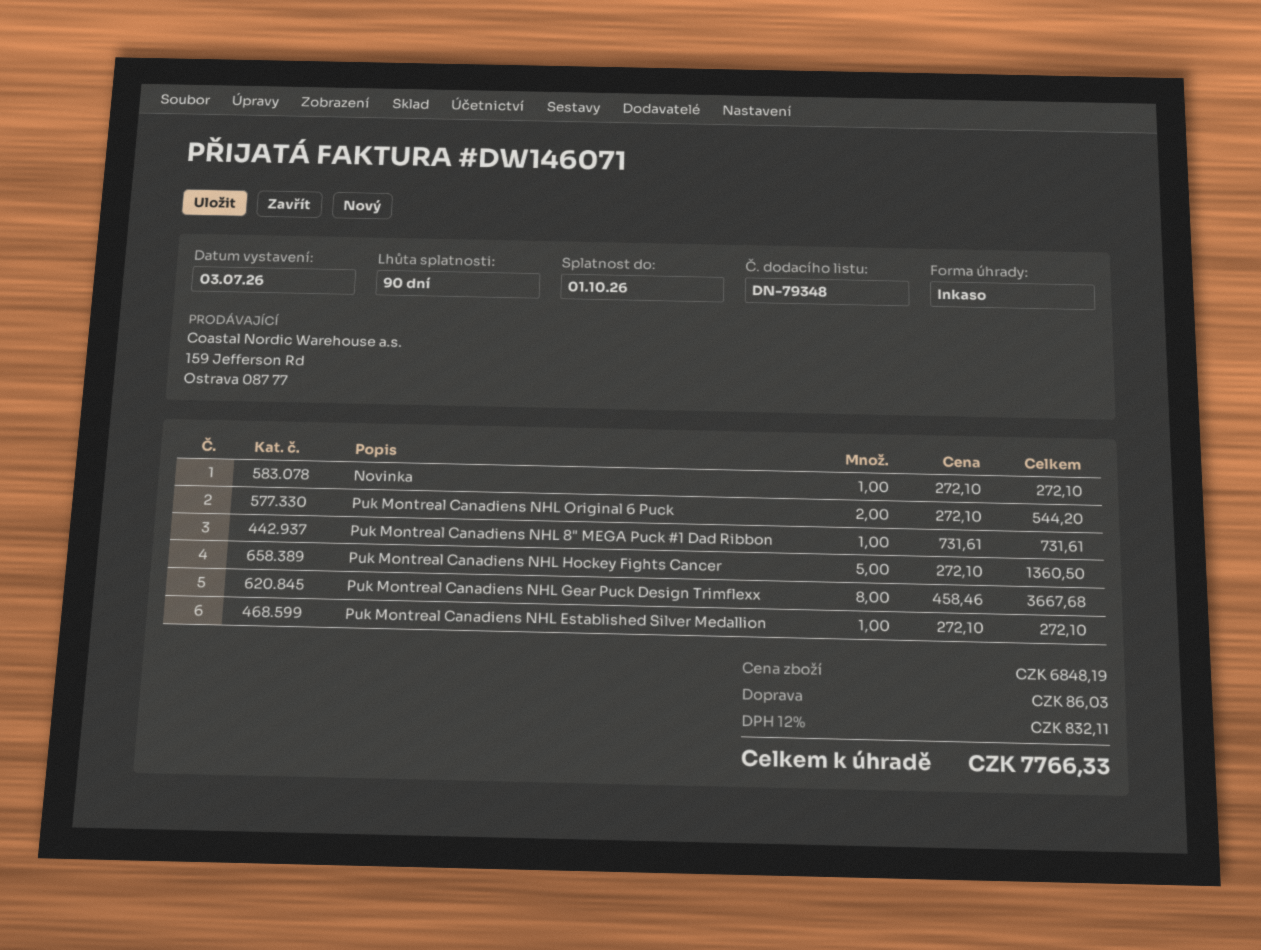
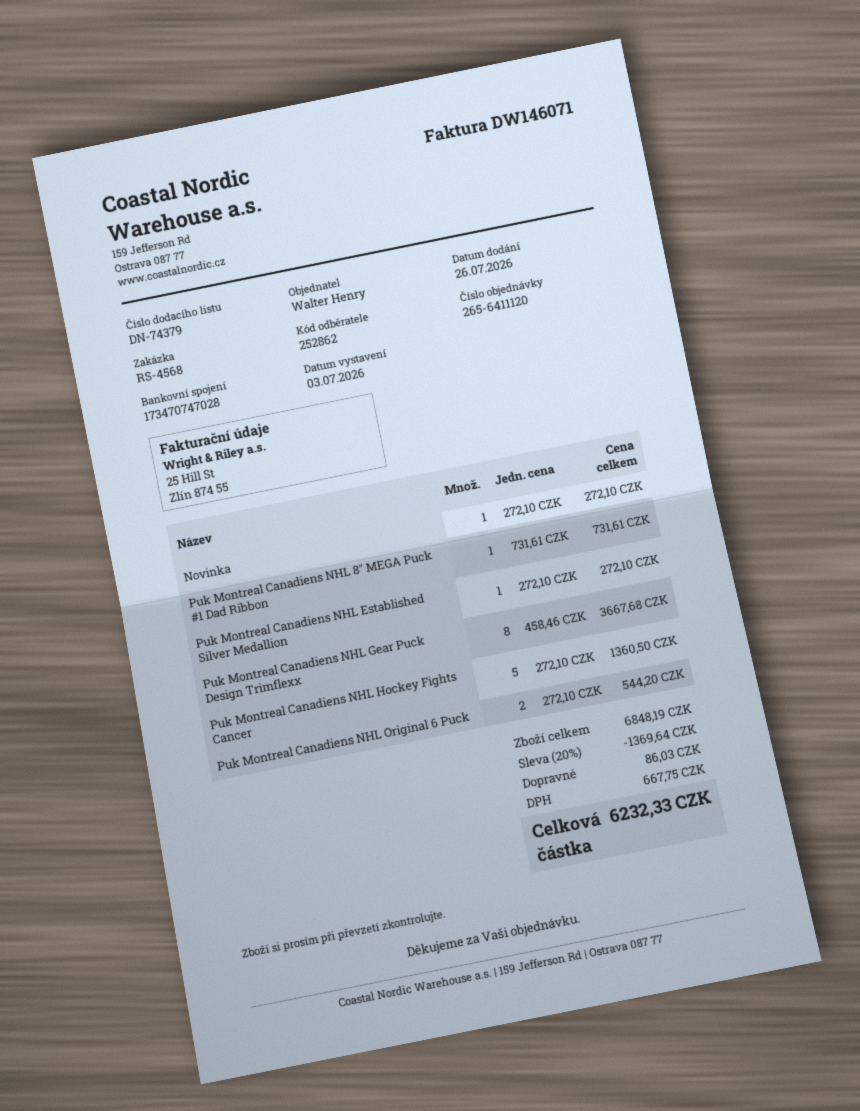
delivery note number: DN-79348 -> DN-74379
discount: none -> 20% = 1369.64
tax: 832.11 -> 667.75
total: 7766.33 -> 6232.33

